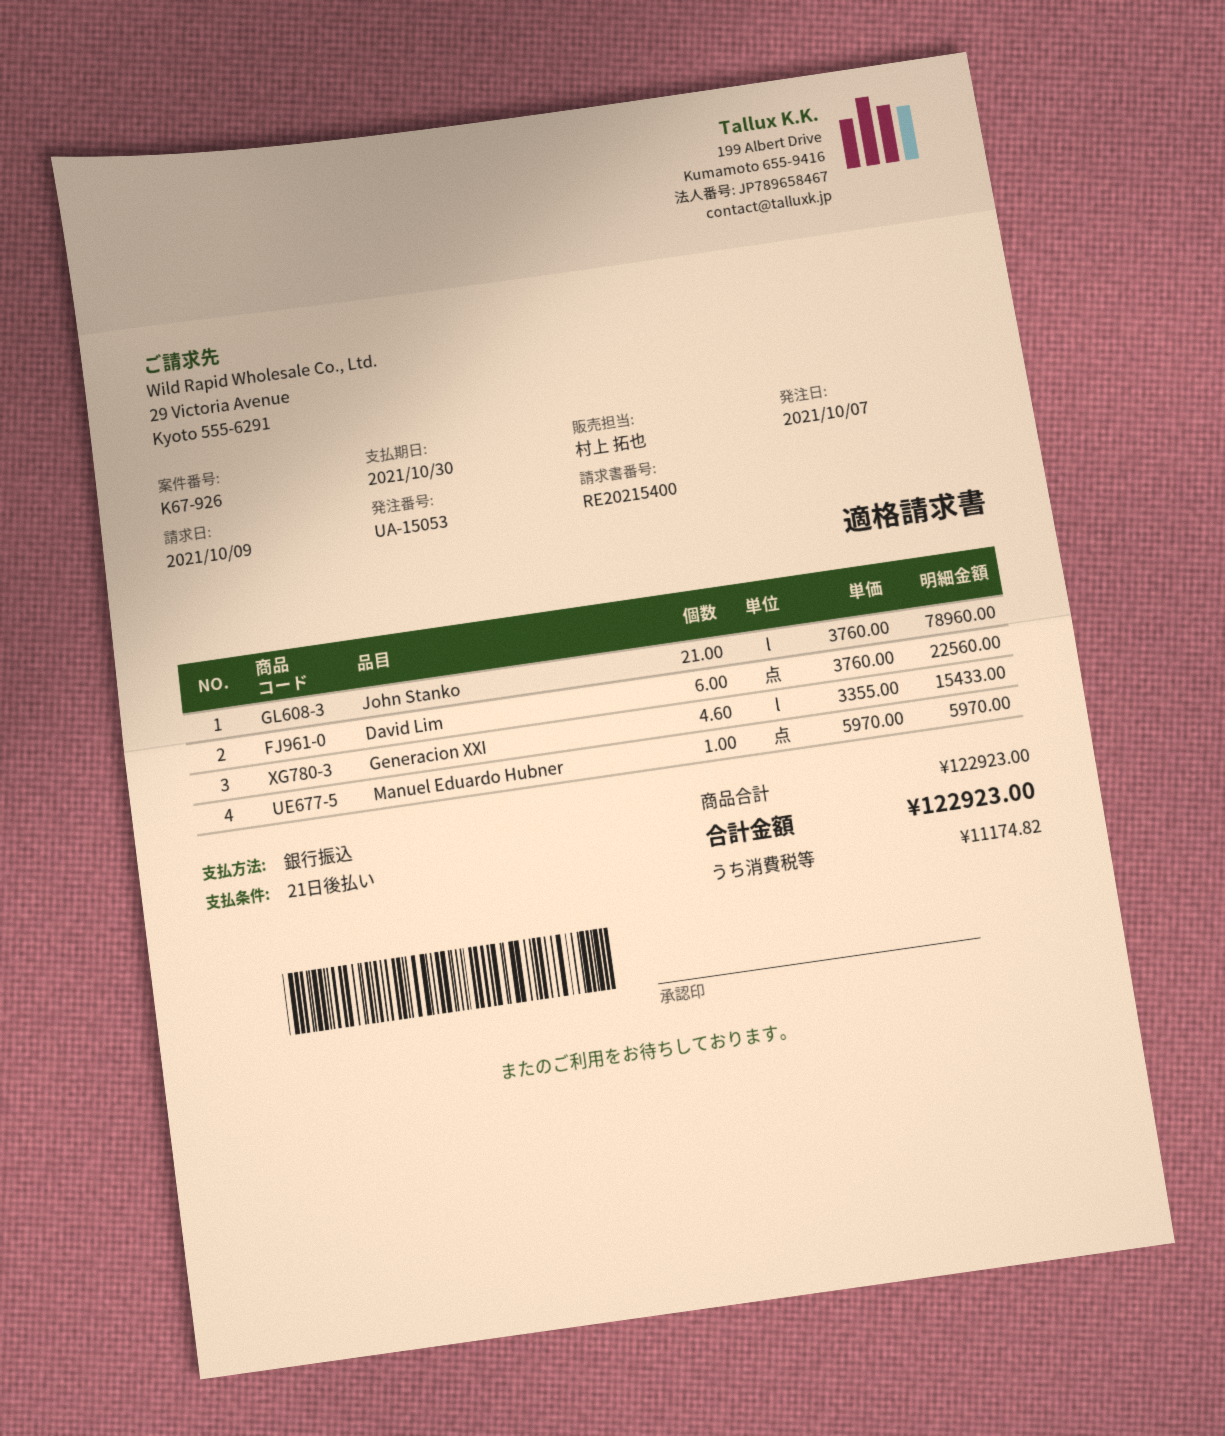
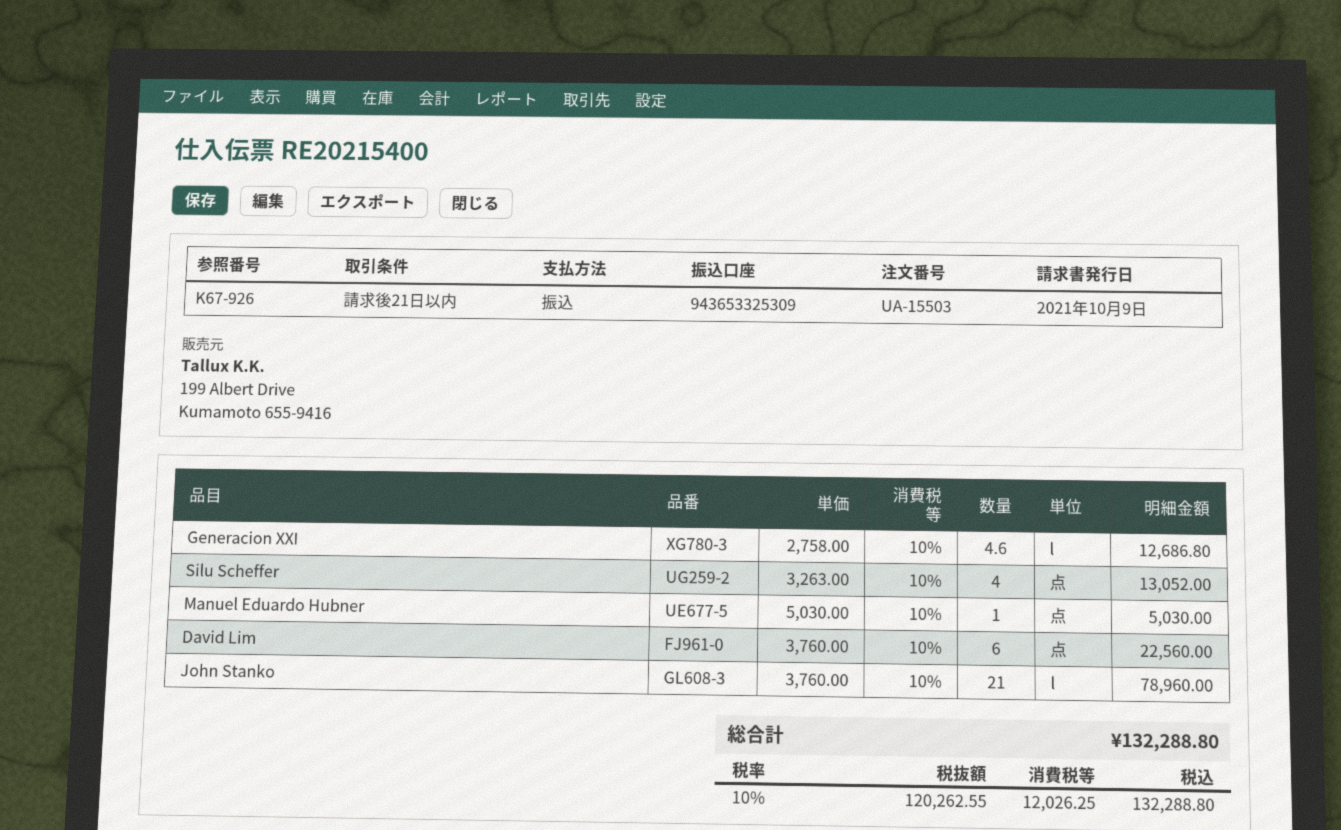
order number: UA-15053 -> UA-15503
Generacion XXI: 4.6 x 3355.00 = 15433.00 -> 4.6 x 2758.00 = 12686.80
Manuel Eduardo Hubner: 1 x 5970.00 = 5970.00 -> 1 x 5030.00 = 5030.00
Silu Scheffer: none -> 4 x 3263.00 = 13052.00
tax: 11174.82 -> 12026.25
total: 122923.00 -> 132288.80

